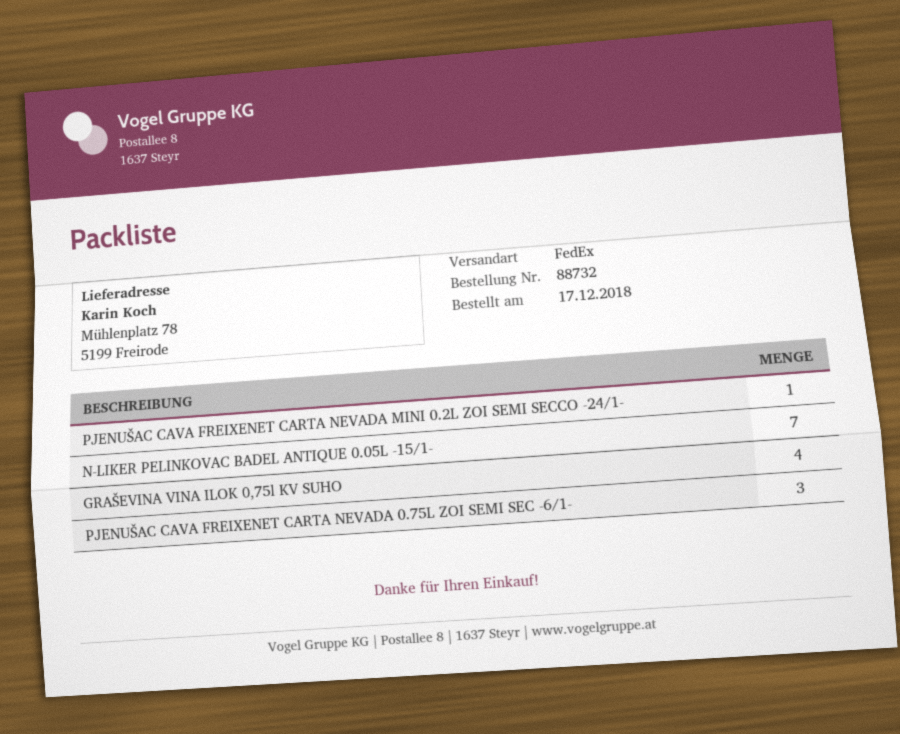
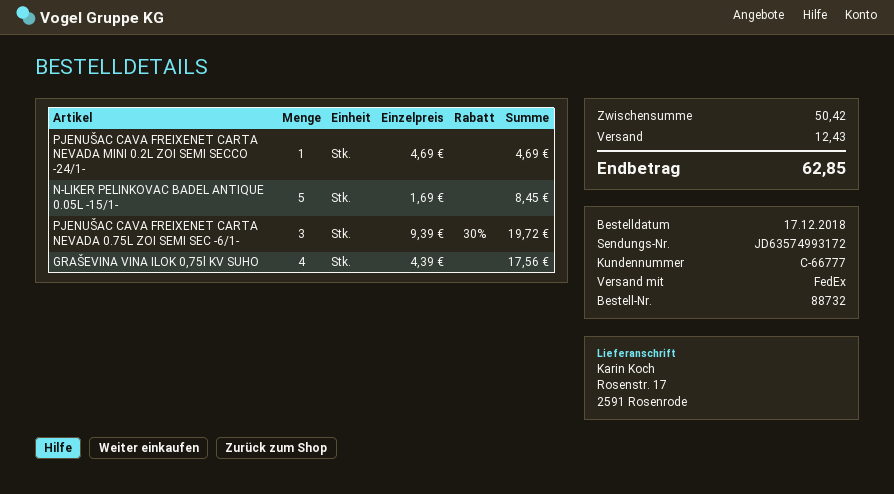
ship to: Mühlenplatz 78, 5199 Freirode -> Rosenstr. 17, 2591 Rosenrode
N-LIKER PELINKOVAC BADEL ANTIQUE 0.05L -15/1-: 7 -> 5

